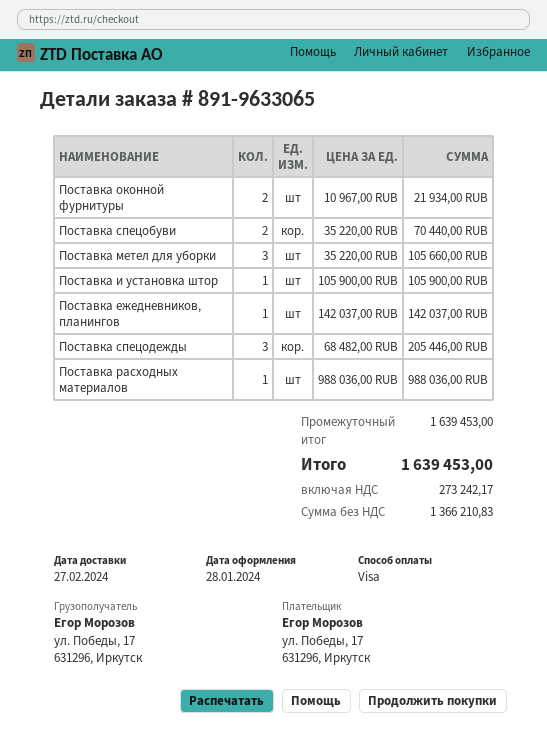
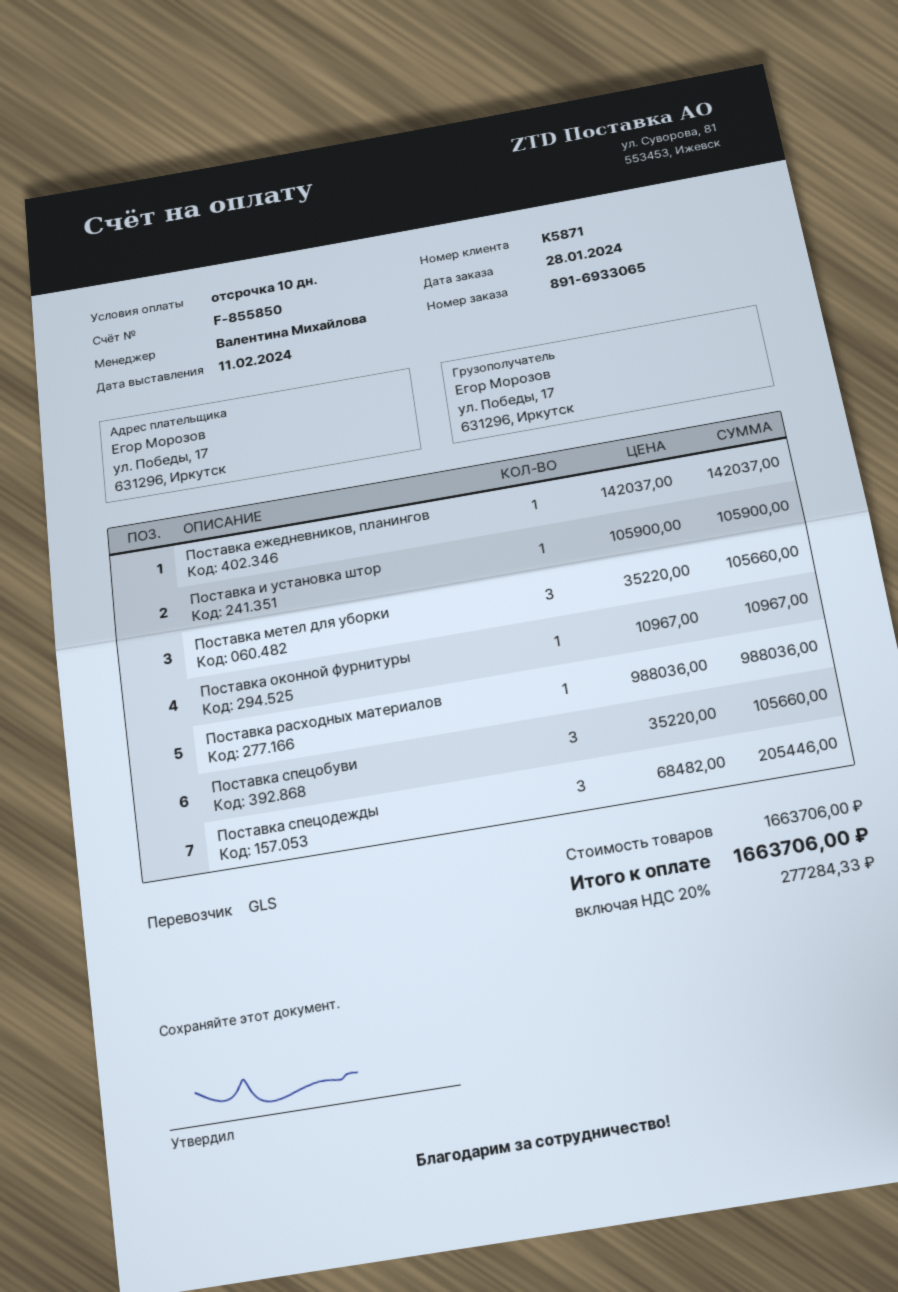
order number: 891-9633065 -> 891-6933065
Поставка оконной фурнитуры: 2 x 10967.00 = 21934.00 -> 1 x 10967.00 = 10967.00
Поставка спецобуви: 2 x 35220.00 = 70440.00 -> 3 x 35220.00 = 105660.00
subtotal: 1639453.00 -> 1663706.00
tax: 273242.17 -> 277284.33
total: 1639453.00 -> 1663706.00

